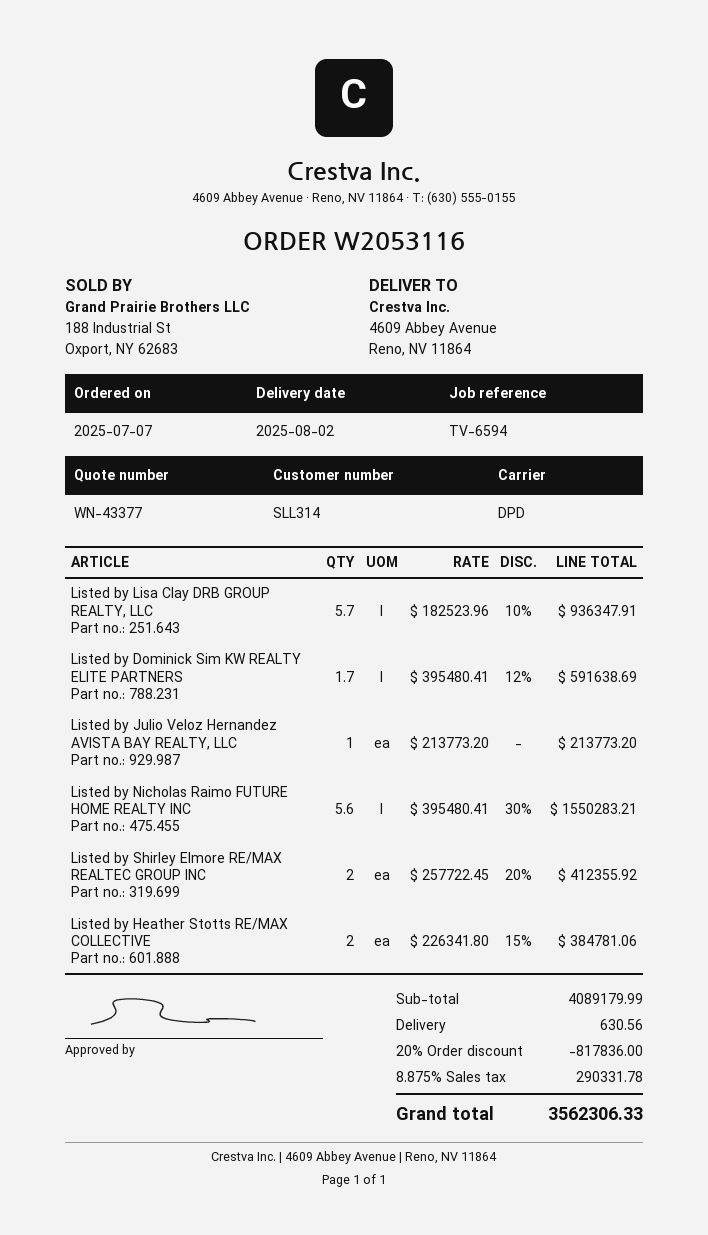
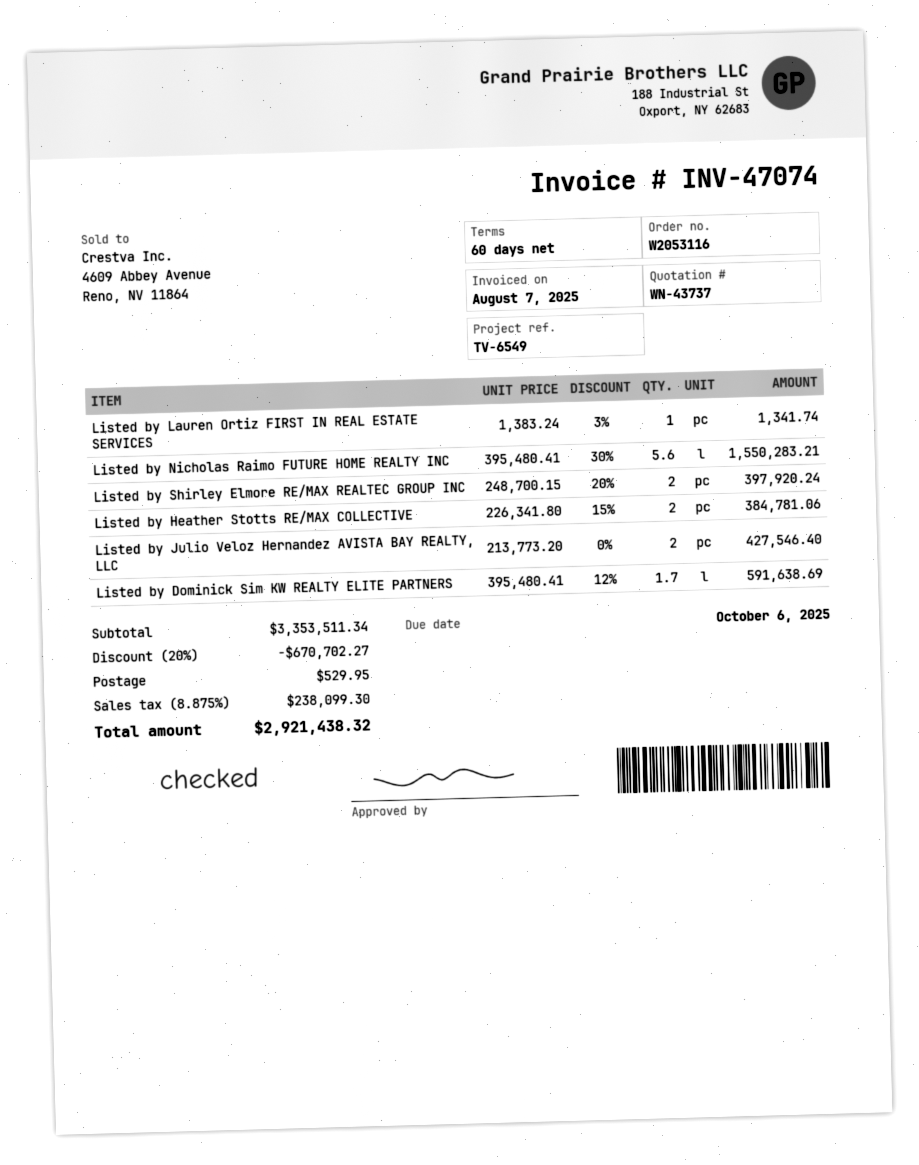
quote number: WN-43377 -> WN-43737
reference: TV-6594 -> TV-6549
Listed by Lisa Clay DRB GROUP REALTY, LLC: 5.7 x 182523.96 - 10% = 936347.91 -> none
Listed by Julio Veloz Hernandez AVISTA BAY REALTY, LLC: 1 x 213773.20 = 213773.20 -> 2 x 213773.20 = 427546.40
Listed by Shirley Elmore RE/MAX REALTEC GROUP INC: 2 x 257722.45 - 20% = 412355.92 -> 2 x 248700.15 - 20% = 397920.24
Listed by Lauren Ortiz FIRST IN REAL ESTATE SERVICES: none -> 1 x 1383.24 - 3% = 1341.74
subtotal: 4089179.99 -> 3353511.34
discount: 20% = 817836.00 -> 20% = 670702.27
shipping: 630.56 -> 529.95
tax: 8.875% = 290331.78 -> 8.875% = 238099.30
total: 3562306.33 -> 2921438.32

